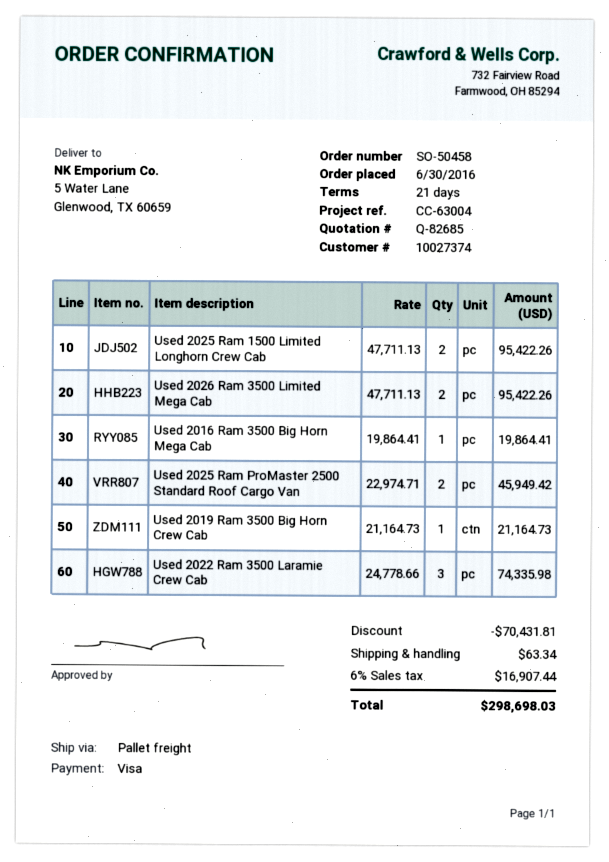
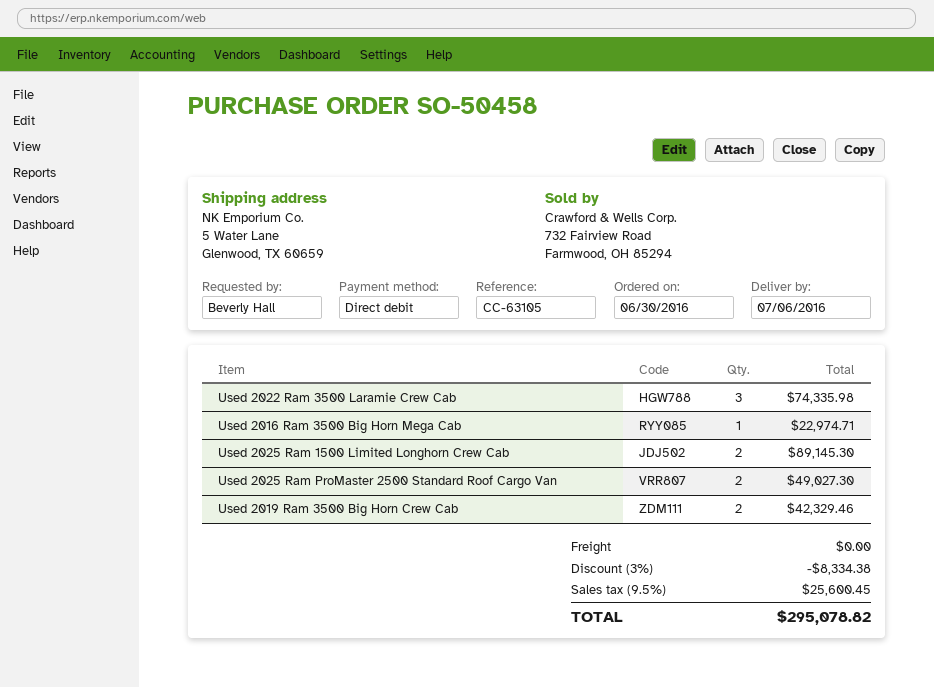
reference: CC-63004 -> CC-63105
payment method: Visa -> direct debit
Used 2025 Ram 1500 Limited Longhorn Crew Cab: 2 for 95422.26 -> 2 for 89145.30
Used 2026 Ram 3500 Limited Mega Cab: 2 for 95422.26 -> none
Used 2016 Ram 3500 Big Horn Mega Cab: 1 for 19864.41 -> 1 for 22974.71
Used 2025 Ram ProMaster 2500 Standard Roof Cargo Van: 2 for 45949.42 -> 2 for 49027.30
Used 2019 Ram 3500 Big Horn Crew Cab: 1 for 21164.73 -> 2 for 42329.46
discount: 70431.81 -> 8334.38
shipping: 63.34 -> 0.00
tax: 6% = 16907.44 -> 9.5% = 25600.45
total: 298698.03 -> 295078.82

